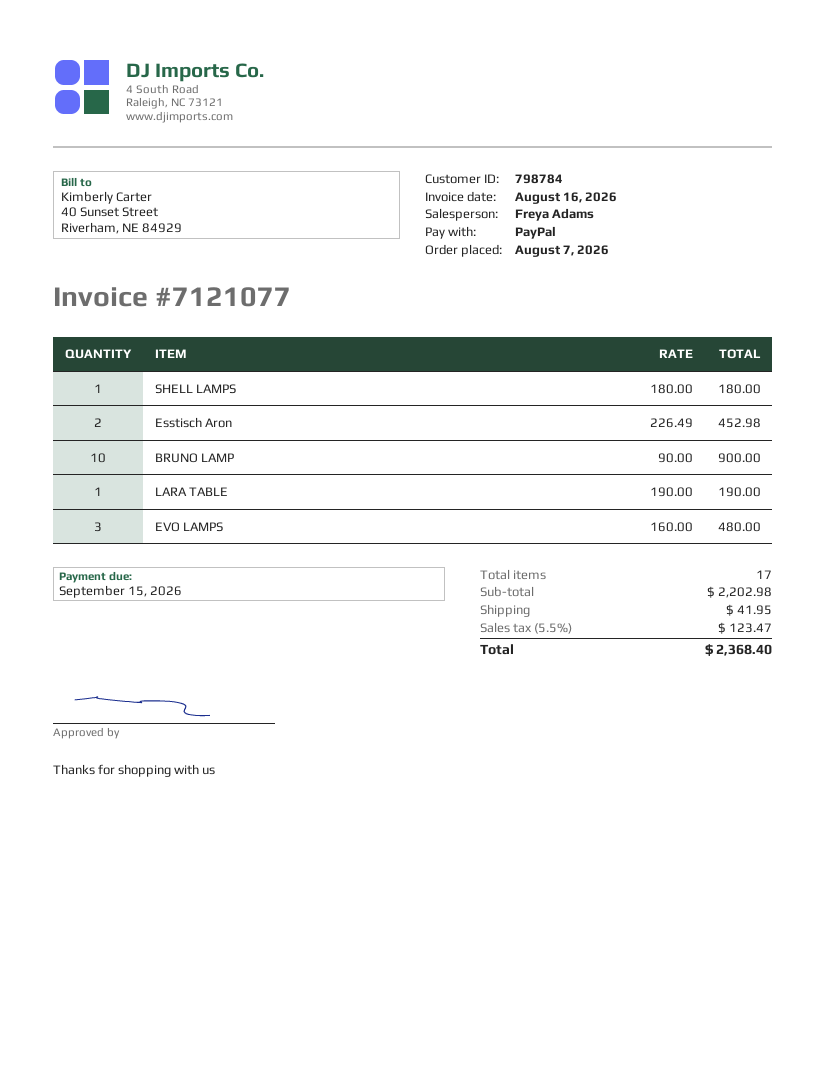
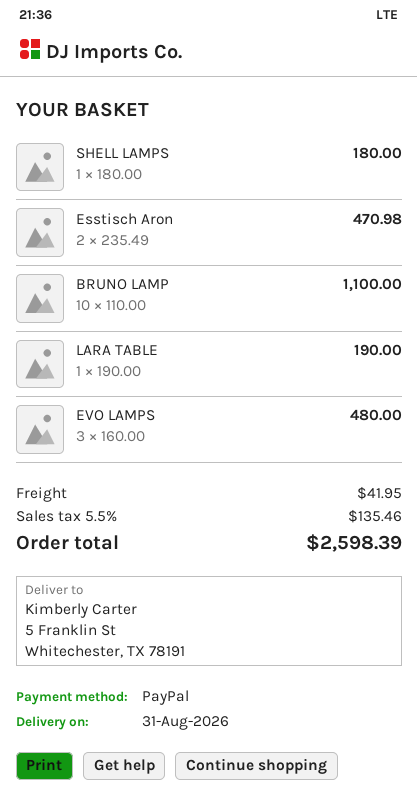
Esstisch Aron: 2 x 226.49 = 452.98 -> 2 x 235.49 = 470.98
BRUNO LAMP: 10 x 90.00 = 900.00 -> 10 x 110.00 = 1100.00
tax: 5.5% = 123.47 -> 5.5% = 135.46
total: 2368.40 -> 2598.39

